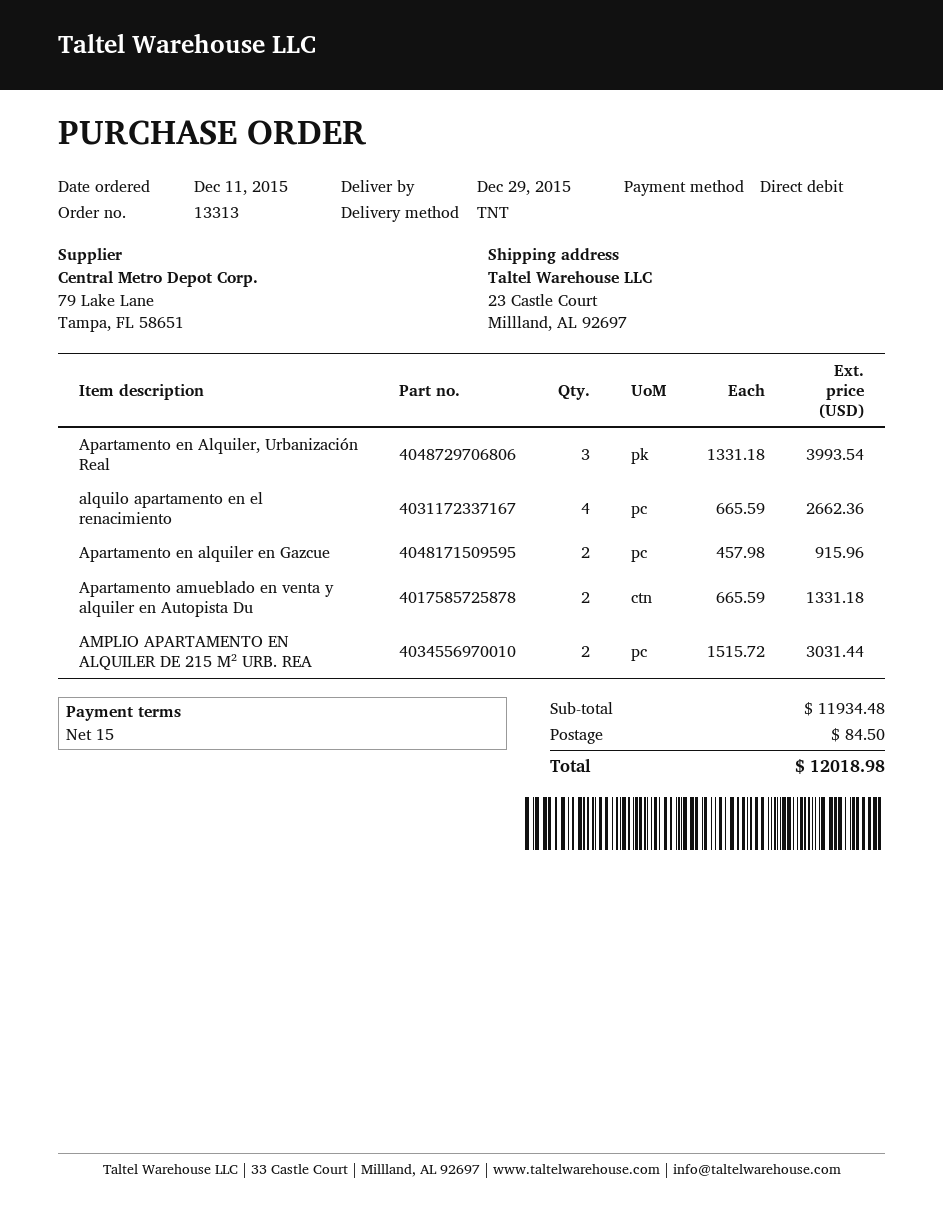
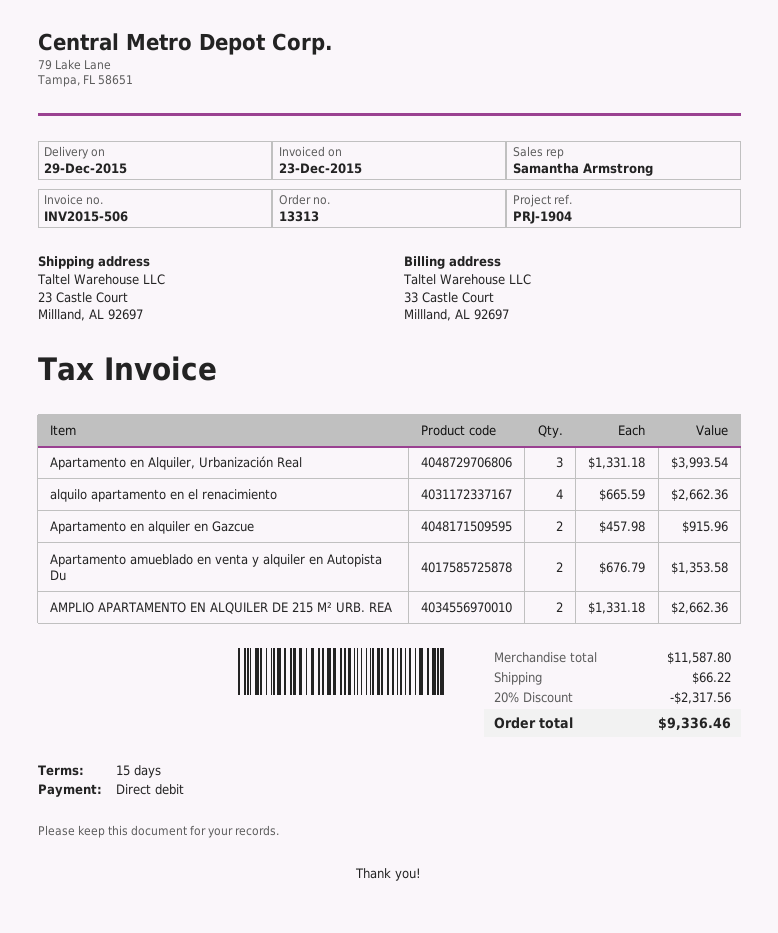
Apartamento amueblado en venta y alquiler en Autopista Du: 2 x 665.59 = 1331.18 -> 2 x 676.79 = 1353.58
AMPLIO APARTAMENTO EN ALQUILER DE 215 M² URB. REA: 2 x 1515.72 = 3031.44 -> 2 x 1331.18 = 2662.36
subtotal: 11934.48 -> 11587.80
discount: none -> 20% = 2317.56
shipping: 84.50 -> 66.22
total: 12018.98 -> 9336.46

